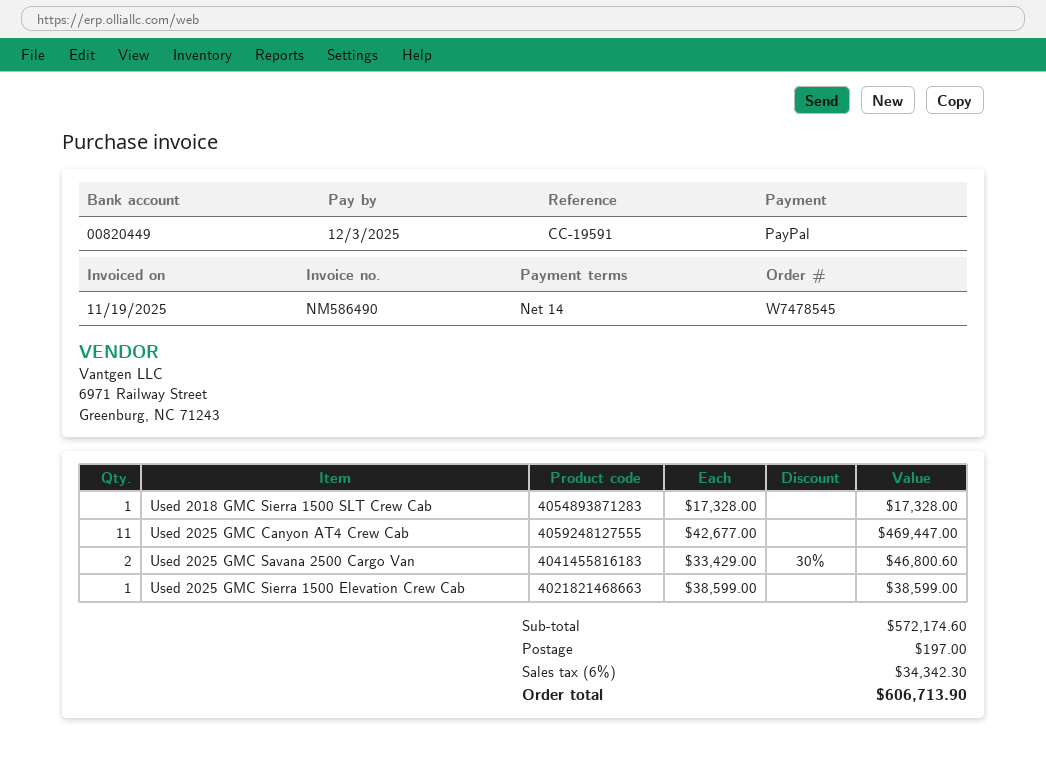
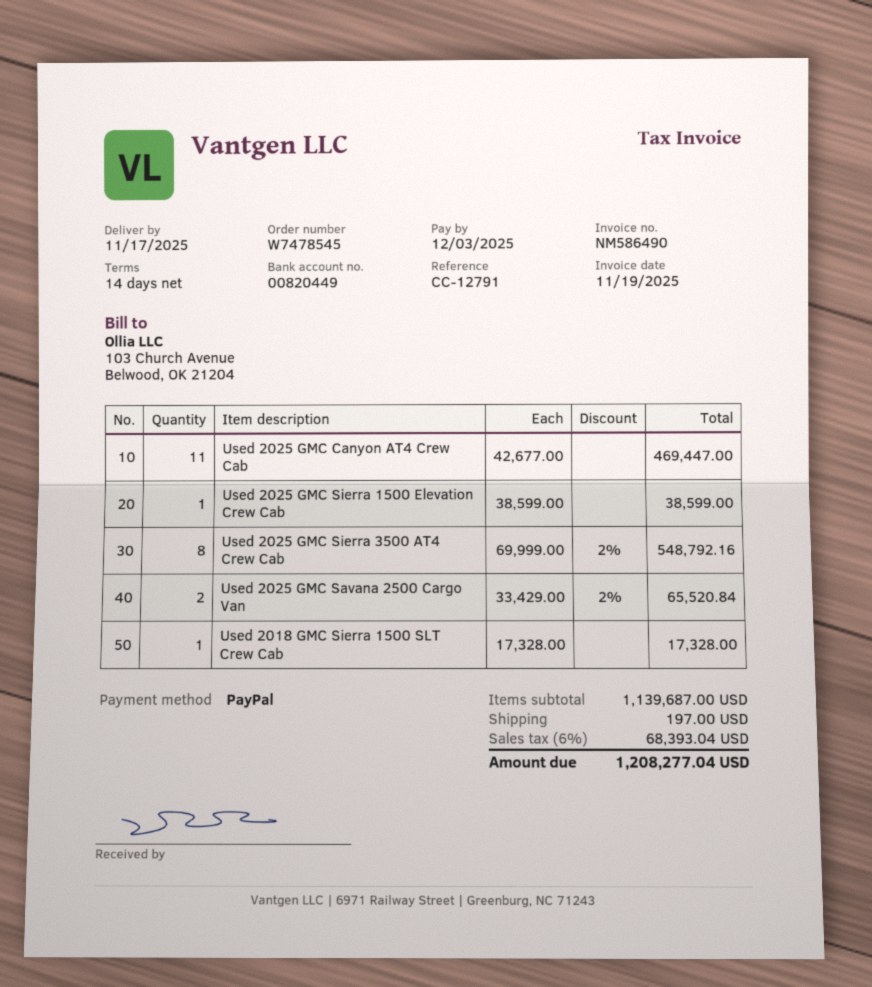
reference: CC-19591 -> CC-12791
Used 2025 GMC Savana 2500 Cargo Van: 2 x 33429.00 - 30% = 46800.60 -> 2 x 33429.00 - 2% = 65520.84
Used 2025 GMC Sierra 3500 AT4 Crew Cab: none -> 8 x 69999.00 - 2% = 548792.16
subtotal: 572174.60 -> 1139687.00
tax: 6% = 34342.30 -> 6% = 68393.04
total: 606713.90 -> 1208277.04

